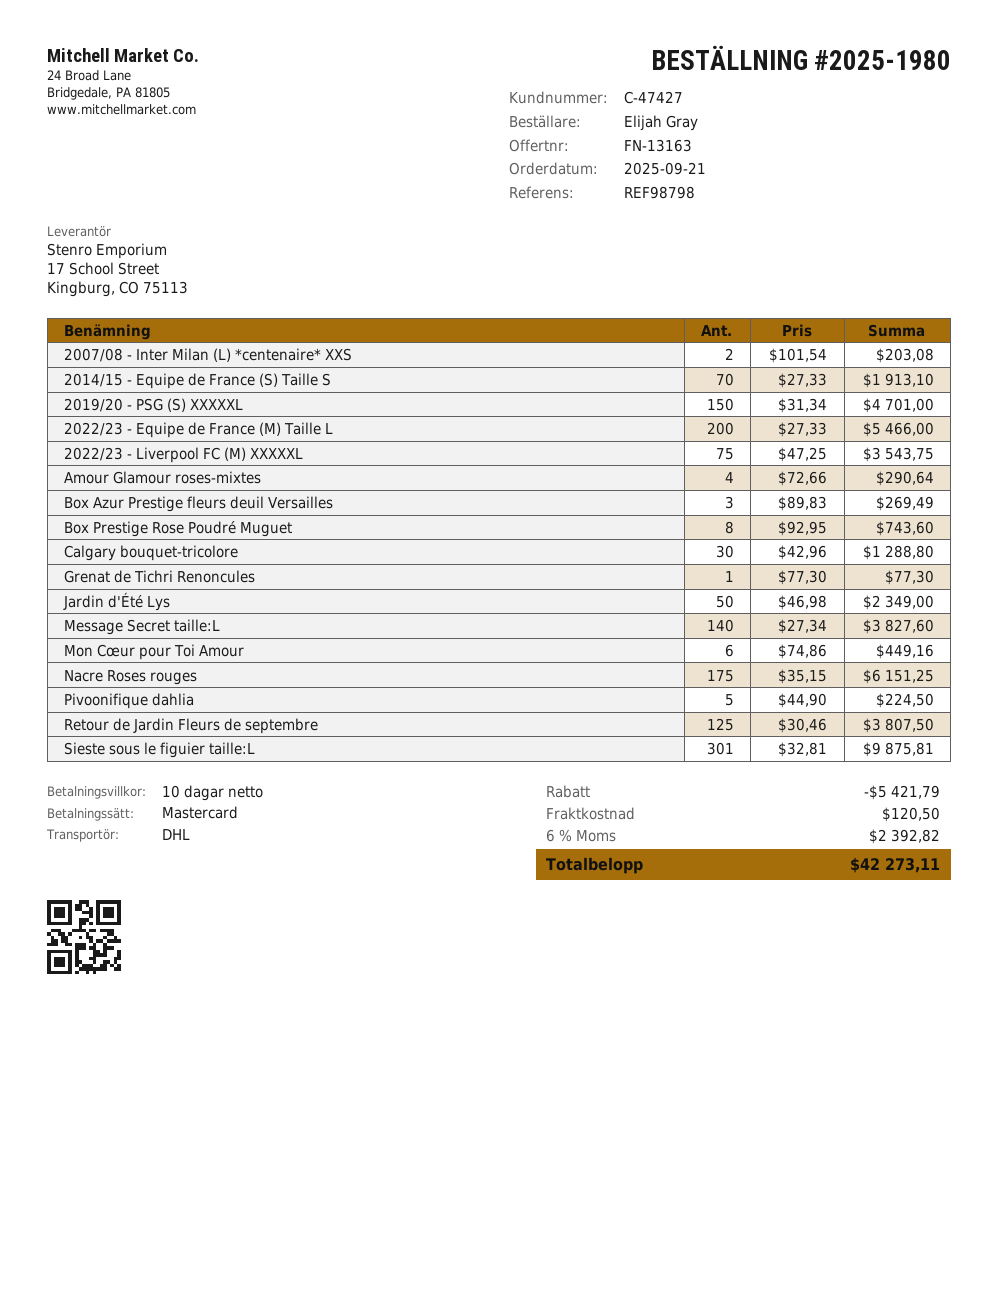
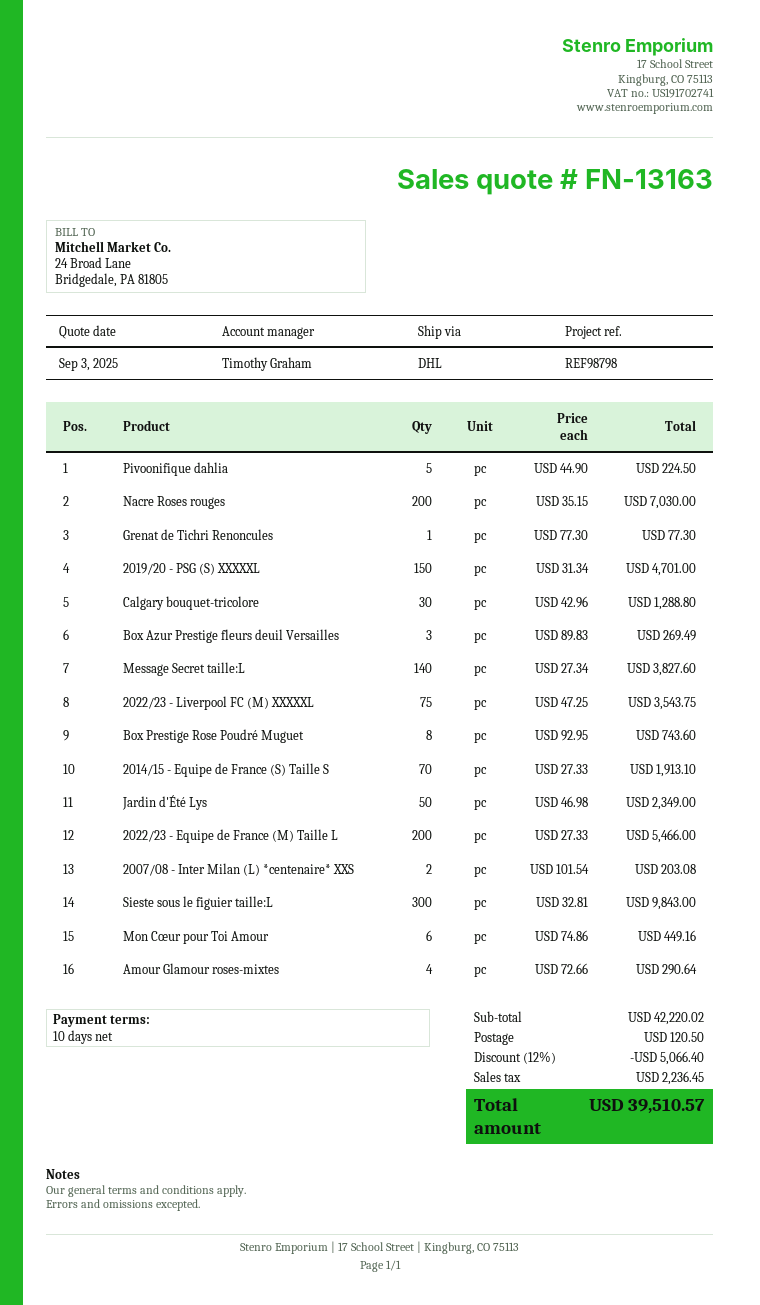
Nacre Roses rouges: 175 x 35.15 = 6151.25 -> 200 x 35.15 = 7030.00
Retour de Jardin Fleurs de septembre: 125 x 30.46 = 3807.50 -> none
Sieste sous le figuier taille:L: 301 x 32.81 = 9875.81 -> 300 x 32.81 = 9843.00
discount: 5421.79 -> 5066.40
tax: 2392.82 -> 2236.45
total: 42273.11 -> 39510.57

